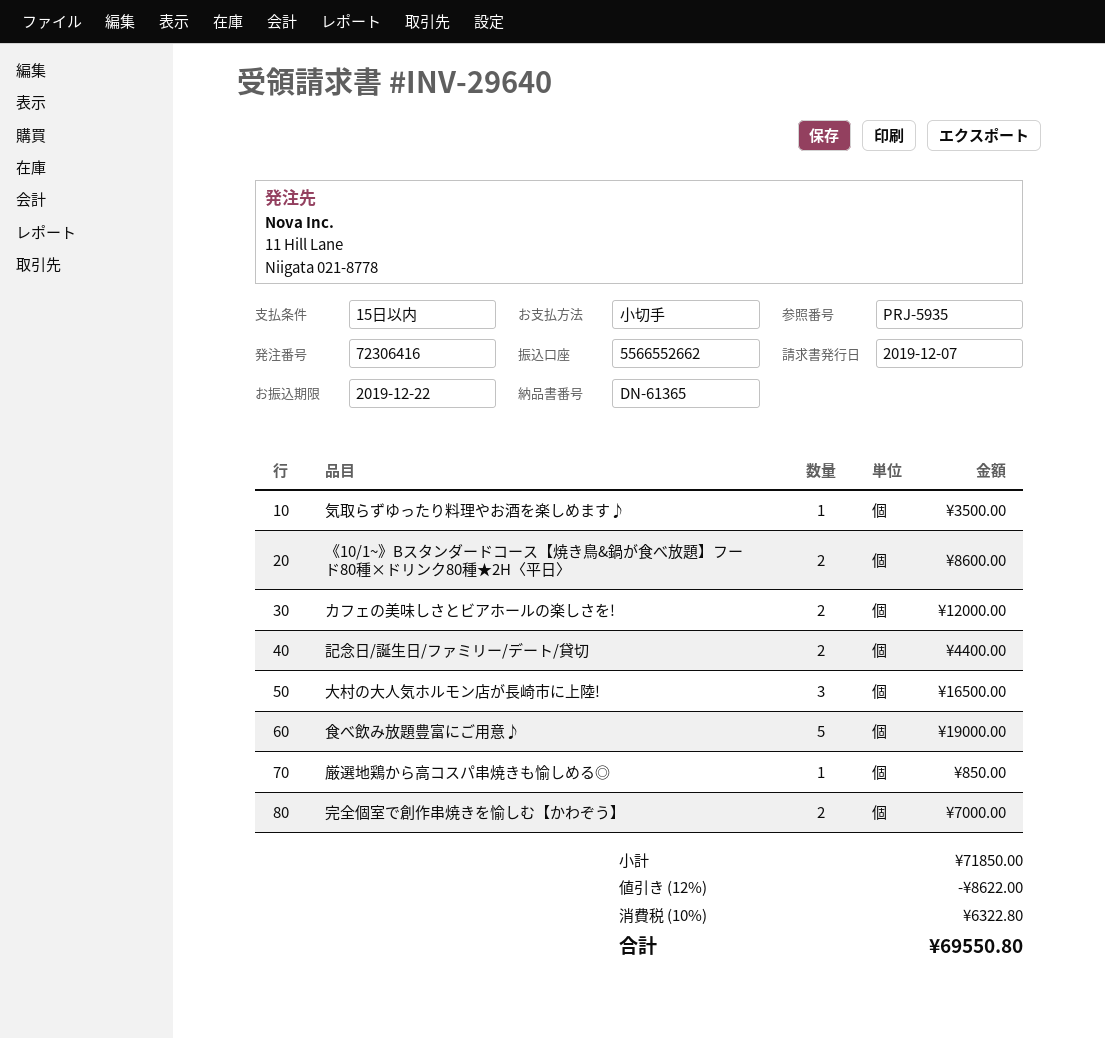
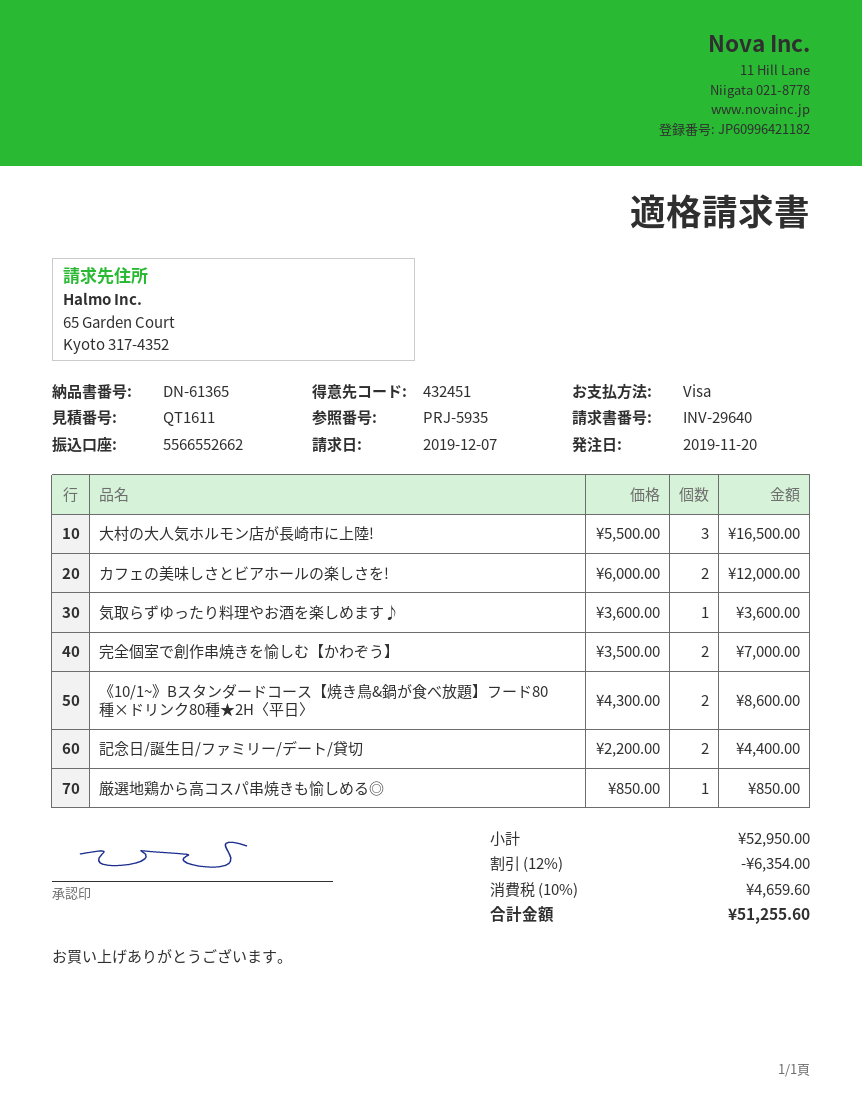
payment method: cheque -> Visa
気取らずゆったり料理やお酒を楽しめます♪: 1 for 3500.00 -> 1 for 3600.00
食べ飲み放題豊富にご用意♪: 5 for 19000.00 -> none
subtotal: 71850.00 -> 52950.00
discount: 12% = 8622.00 -> 12% = 6354.00
tax: 10% = 6322.80 -> 10% = 4659.60
total: 69550.80 -> 51255.60

